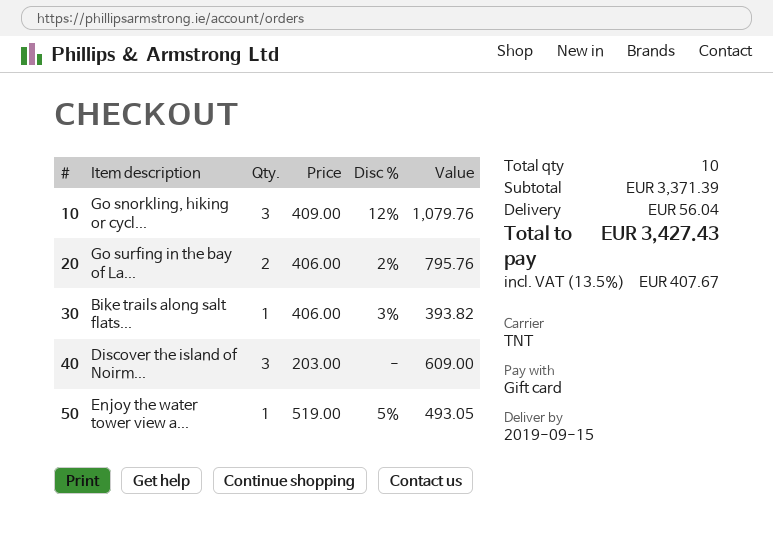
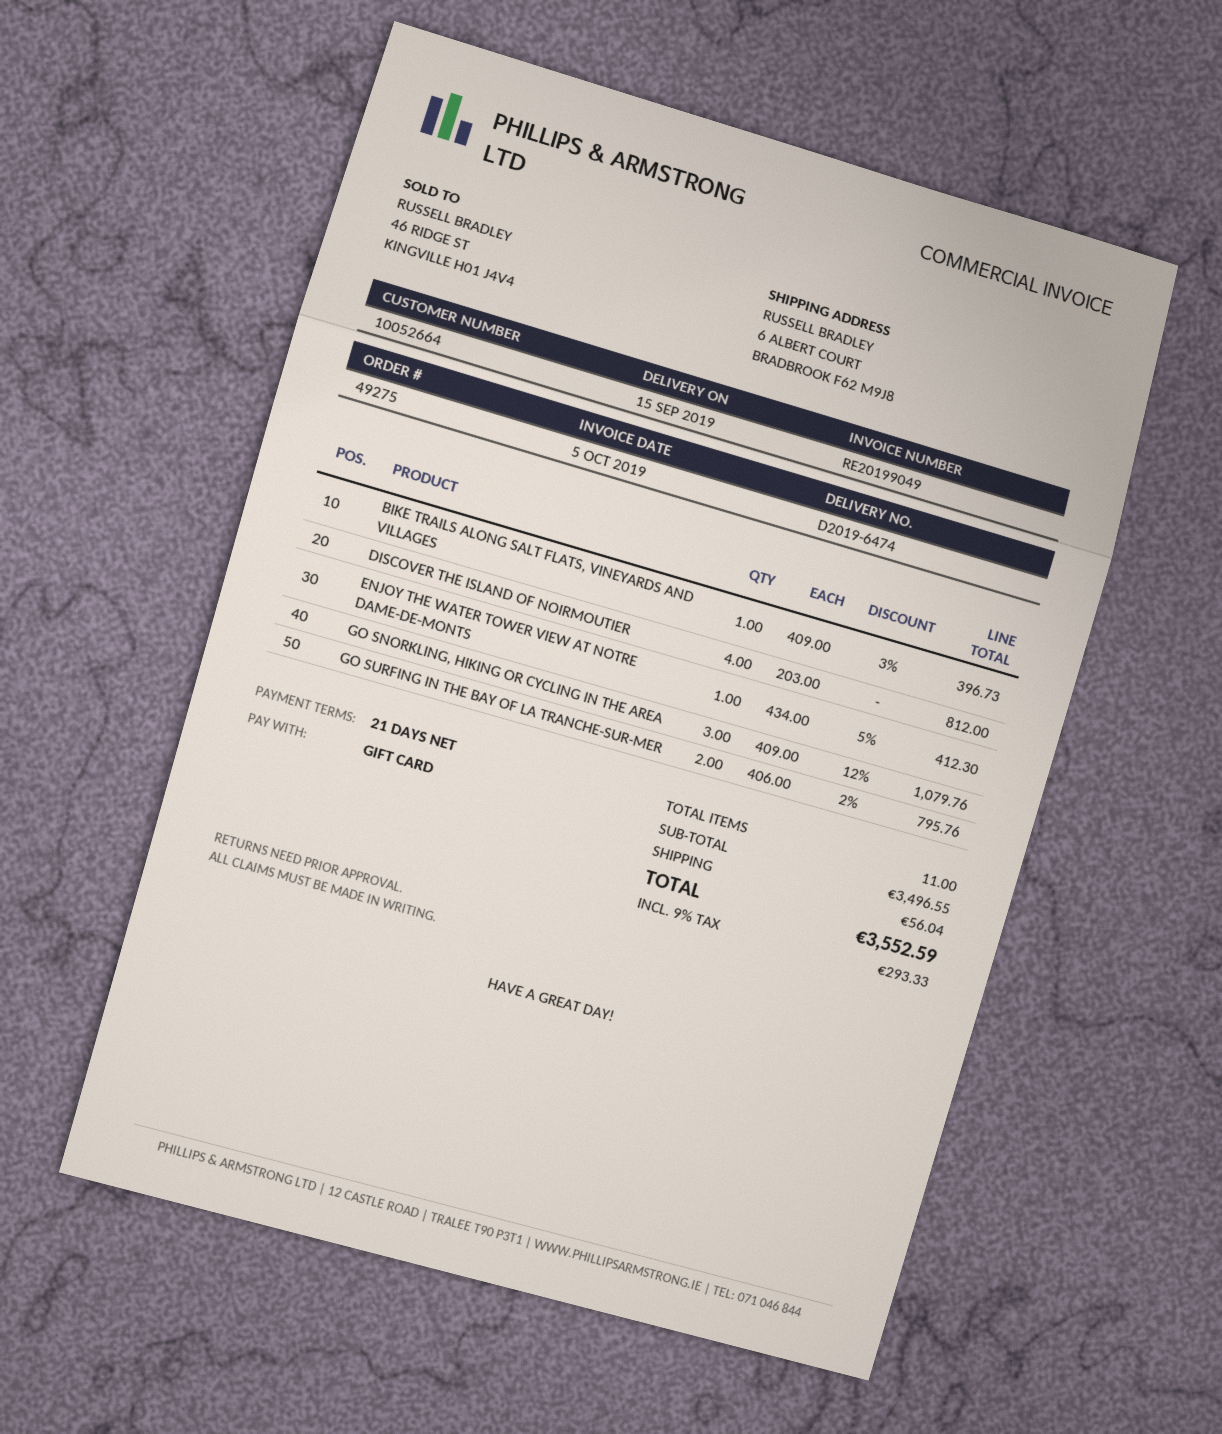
Bike trails along salt flats...: 1 x 406.00 - 3% = 393.82 -> 1 x 409.00 - 3% = 396.73
Discover the island of Noirm...: 3 x 203.00 = 609.00 -> 4 x 203.00 = 812.00
Enjoy the water tower view a...: 1 x 519.00 - 5% = 493.05 -> 1 x 434.00 - 5% = 412.30
total quantity: 10 -> 11
subtotal: 3371.39 -> 3496.55
tax: 13.5% = 407.67 -> 9% = 293.33
total: 3427.43 -> 3552.59

